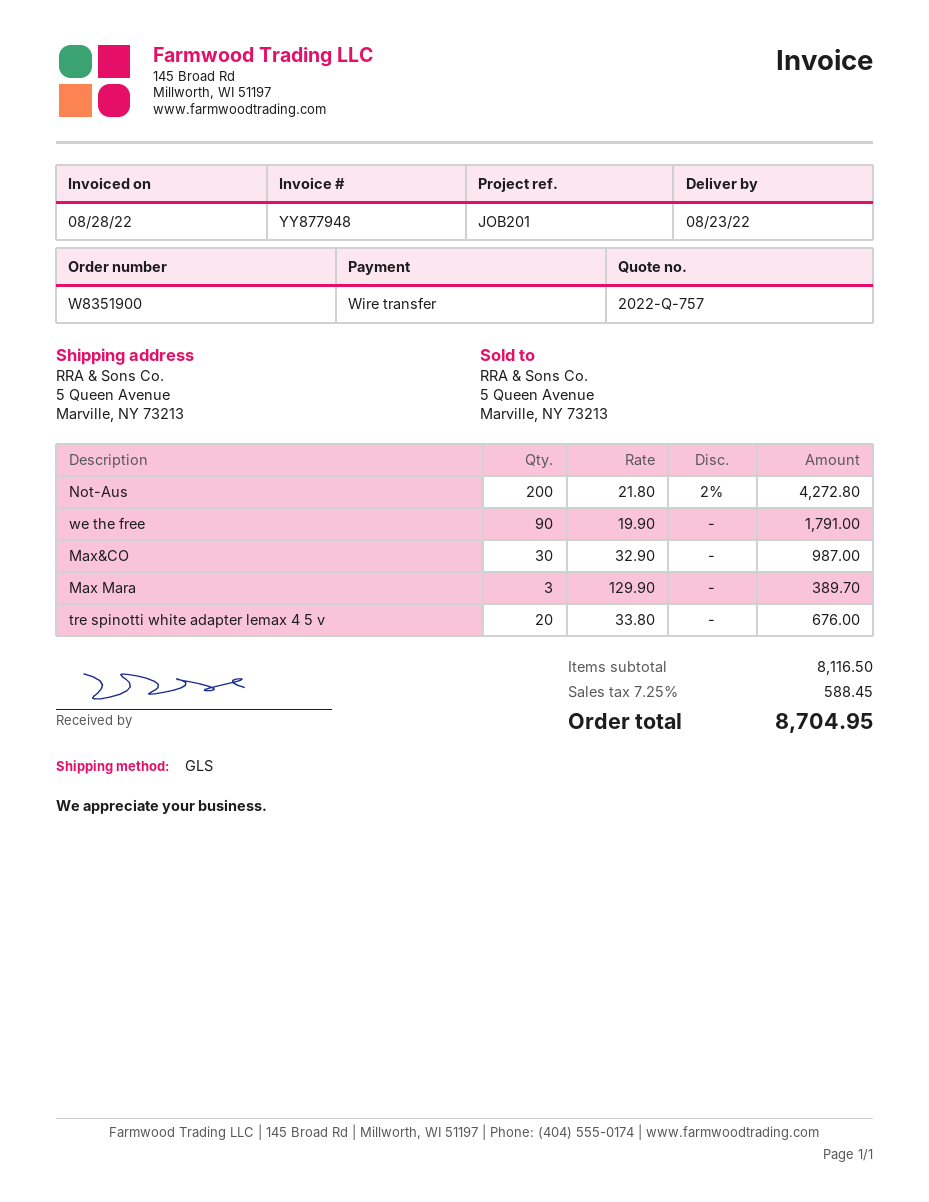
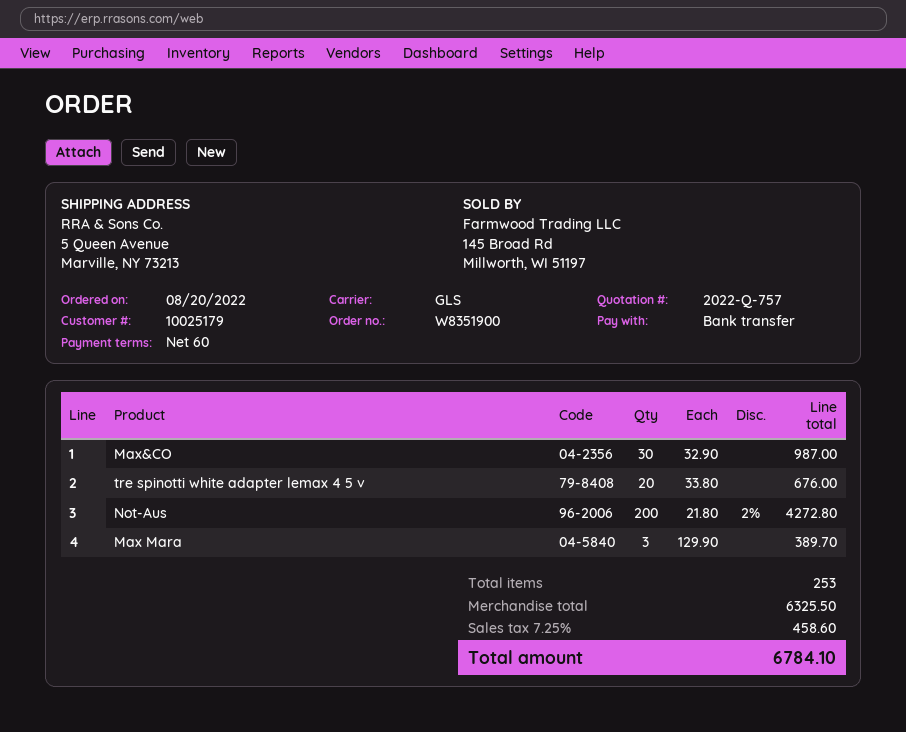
we the free: 90 x 19.90 = 1791.00 -> none
subtotal: 8116.50 -> 6325.50
tax: 7.25% = 588.45 -> 7.25% = 458.60
total: 8704.95 -> 6784.10

